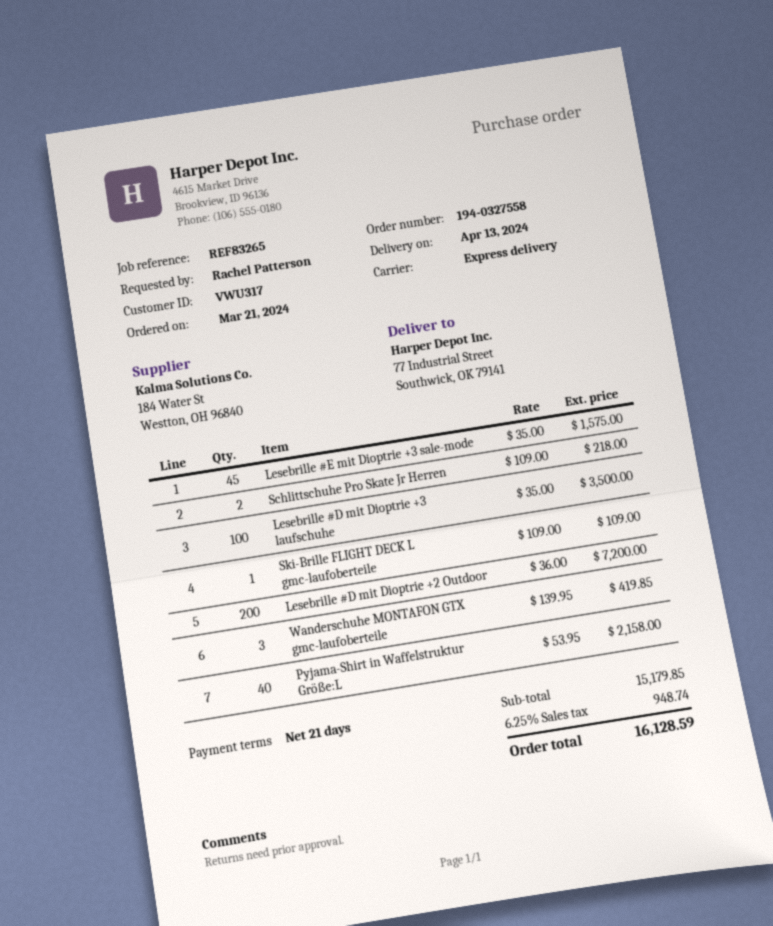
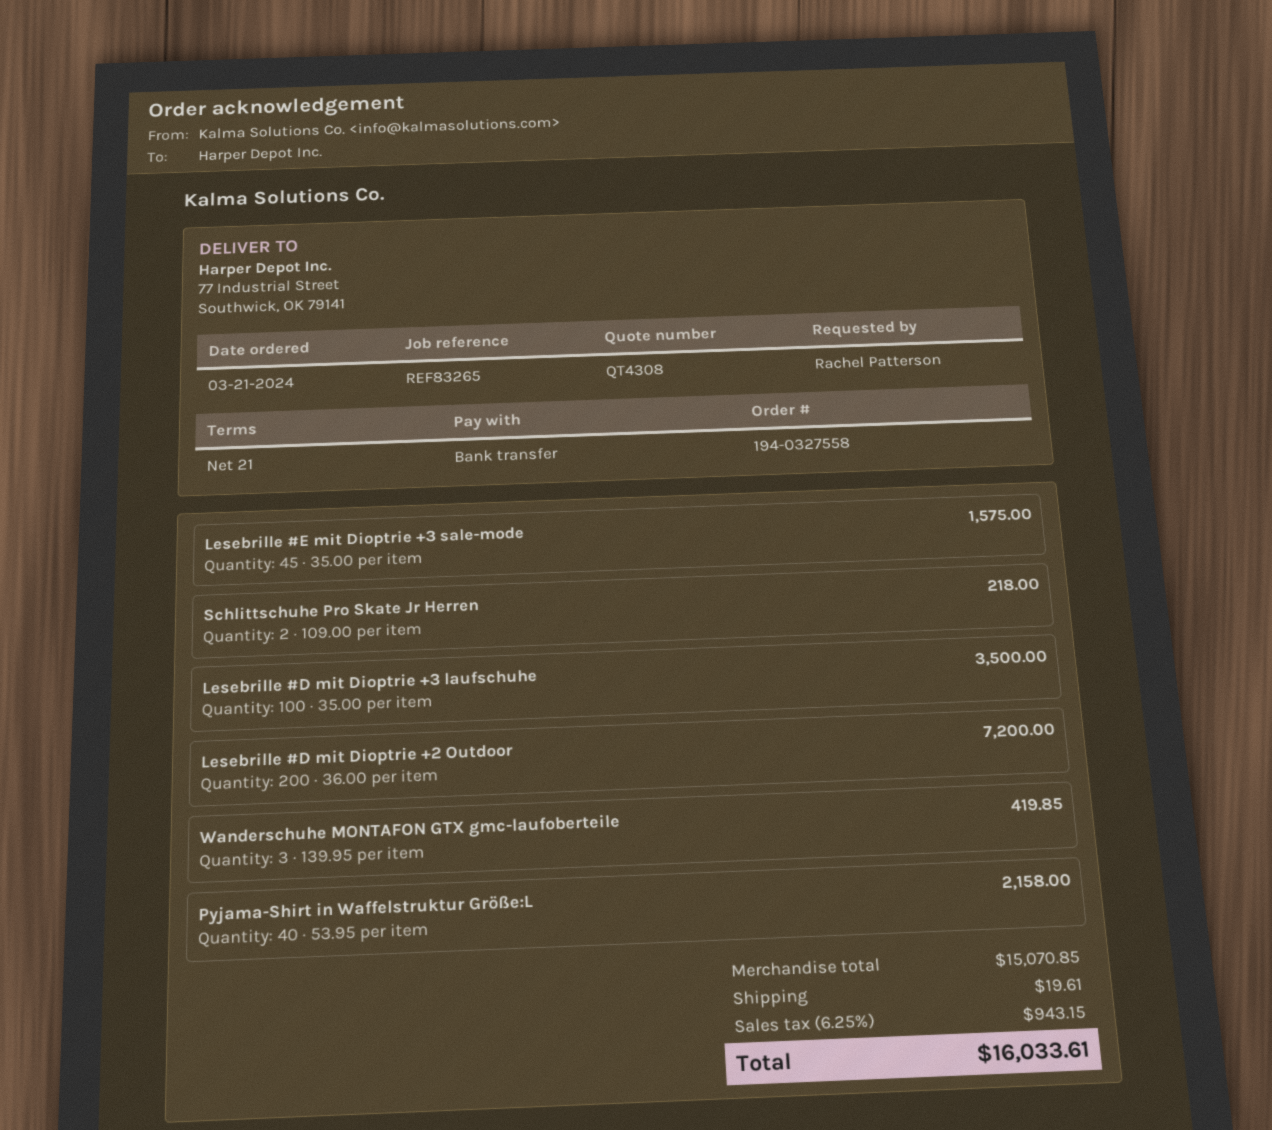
Ski-Brille FLIGHT DECK L gmc-laufoberteile: 1 x 109.00 = 109.00 -> none
subtotal: 15179.85 -> 15070.85
shipping: none -> 19.61
tax: 6.25% = 948.74 -> 6.25% = 943.15
total: 16128.59 -> 16033.61

